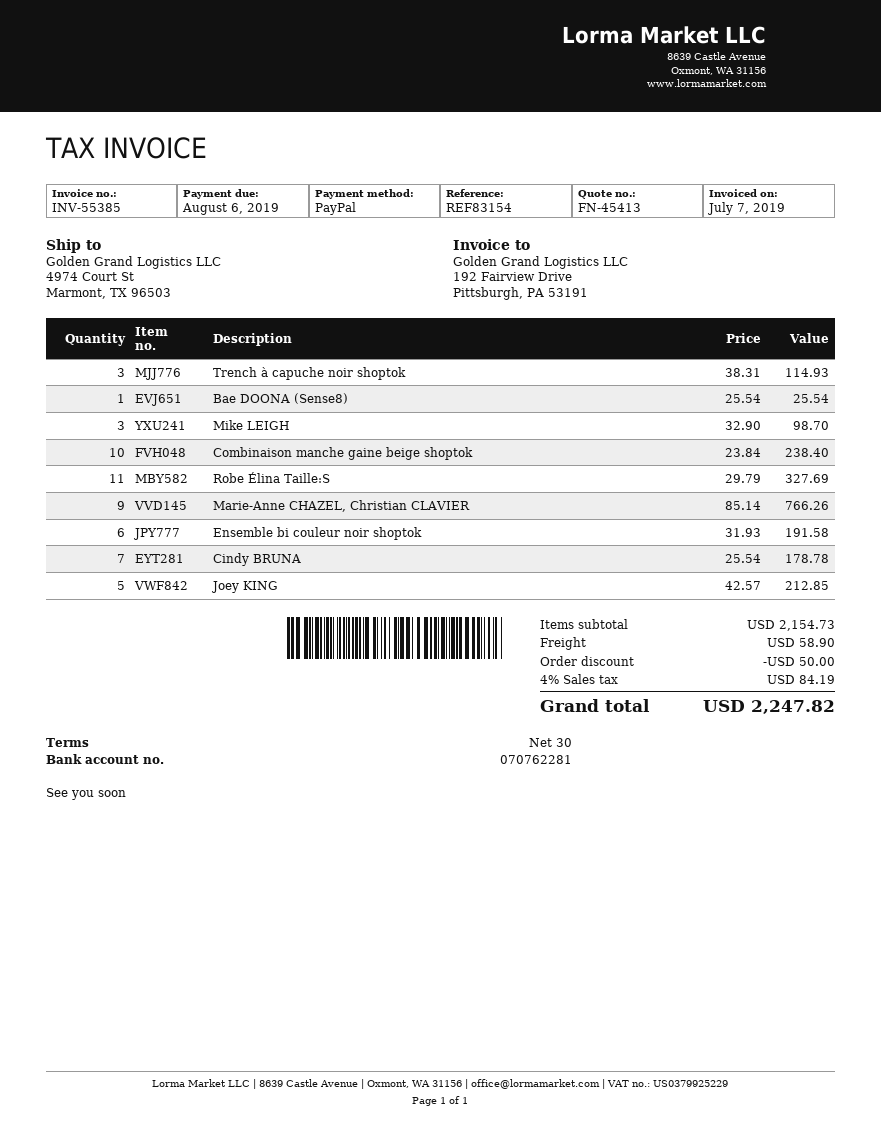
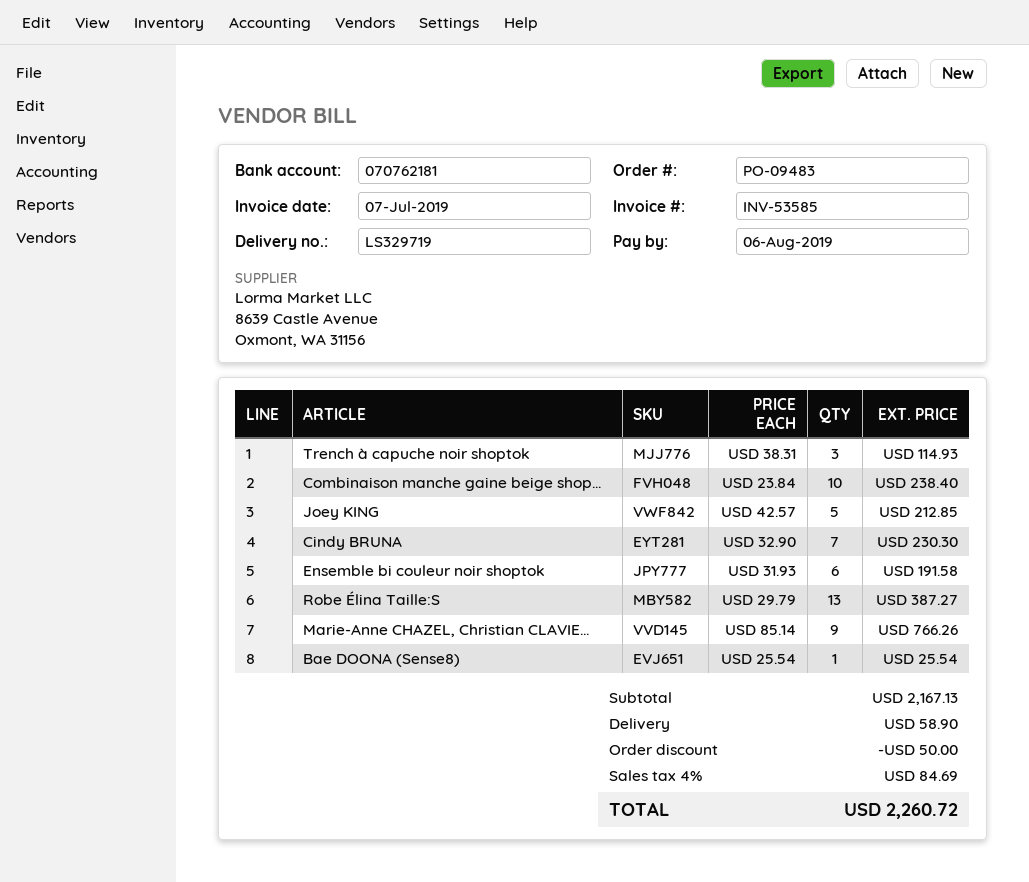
invoice number: INV-55385 -> INV-53585
bank account: 070762281 -> 070762181
Mike LEIGH: 3 x 32.90 = 98.70 -> none
Robe Élina Taille:S: 11 x 29.79 = 327.69 -> 13 x 29.79 = 387.27
Cindy BRUNA: 7 x 25.54 = 178.78 -> 7 x 32.90 = 230.30
subtotal: 2154.73 -> 2167.13
tax: 4% = 84.19 -> 4% = 84.69
total: 2247.82 -> 2260.72

